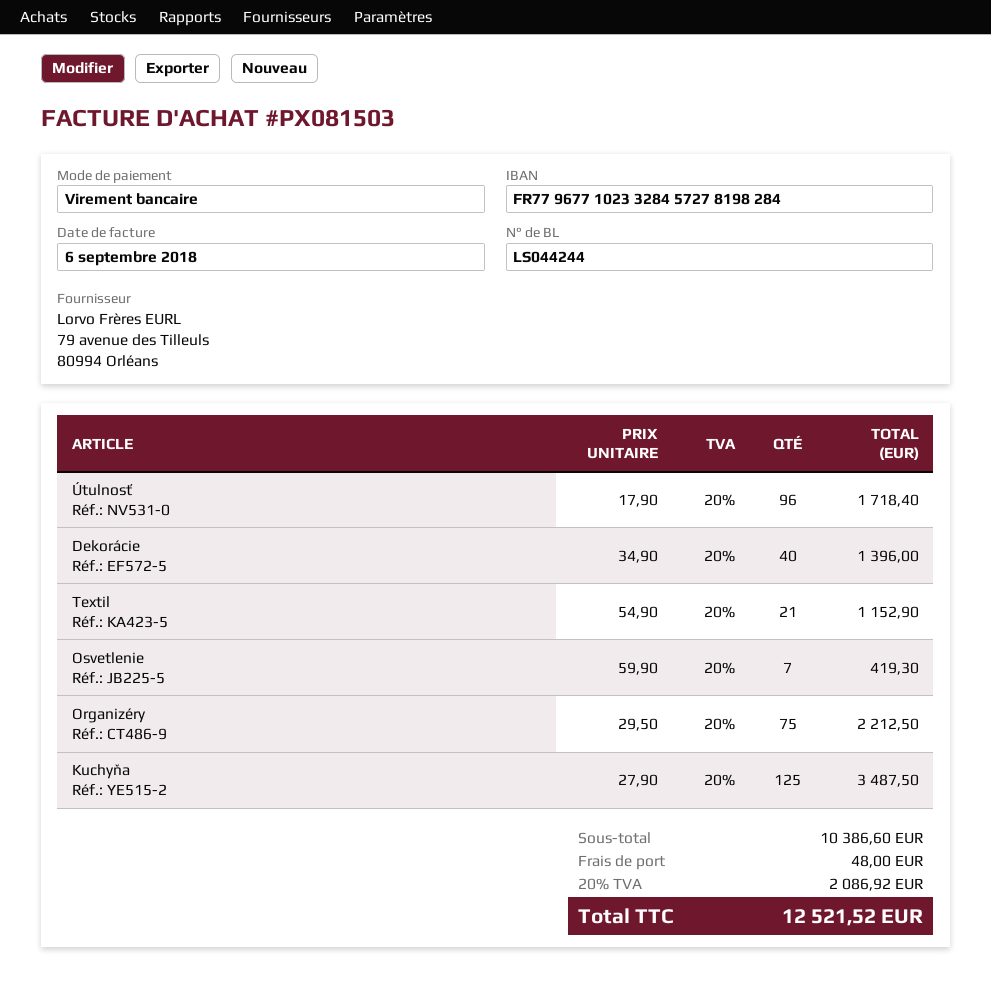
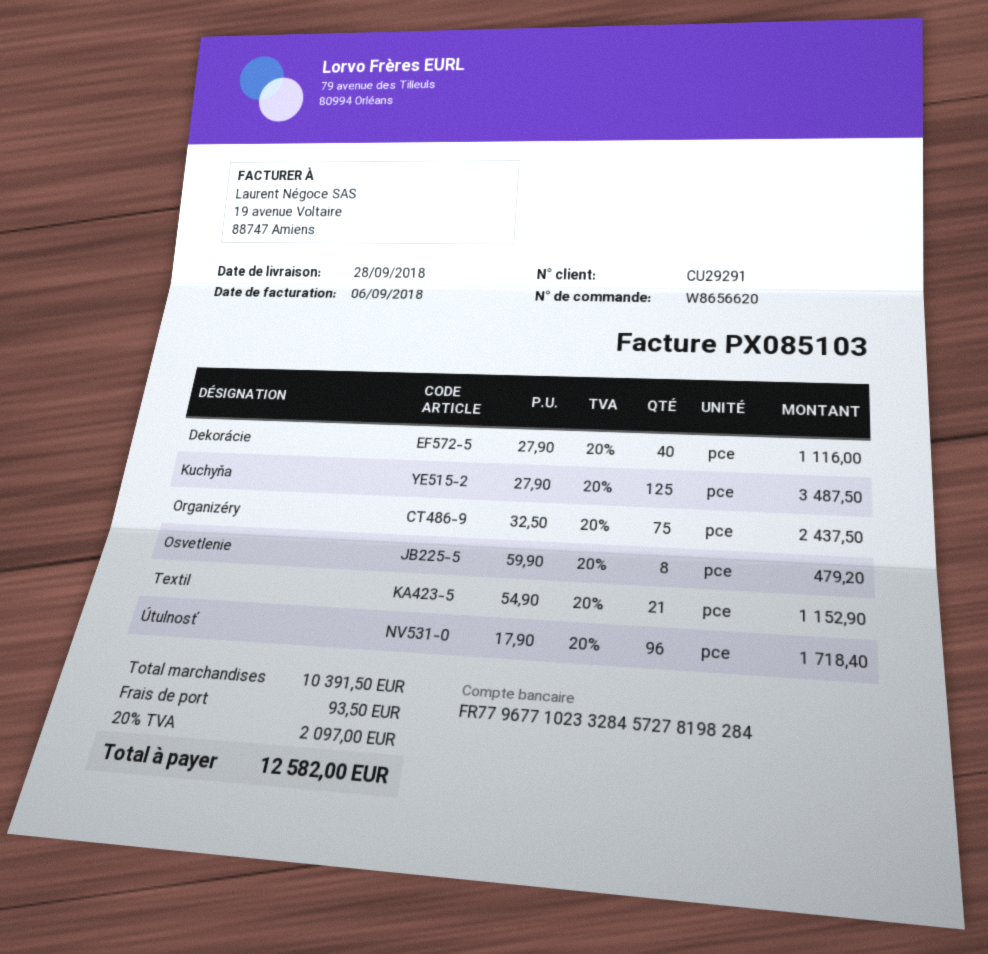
invoice number: PX081503 -> PX085103
Dekorácie: 40 x 34.90 = 1396.00 -> 40 x 27.90 = 1116.00
Osvetlenie: 7 x 59.90 = 419.30 -> 8 x 59.90 = 479.20
Organizéry: 75 x 29.50 = 2212.50 -> 75 x 32.50 = 2437.50
subtotal: 10386.60 -> 10391.50
shipping: 48.00 -> 93.50
tax: 20% = 2086.92 -> 20% = 2097.00
total: 12521.52 -> 12582.00

